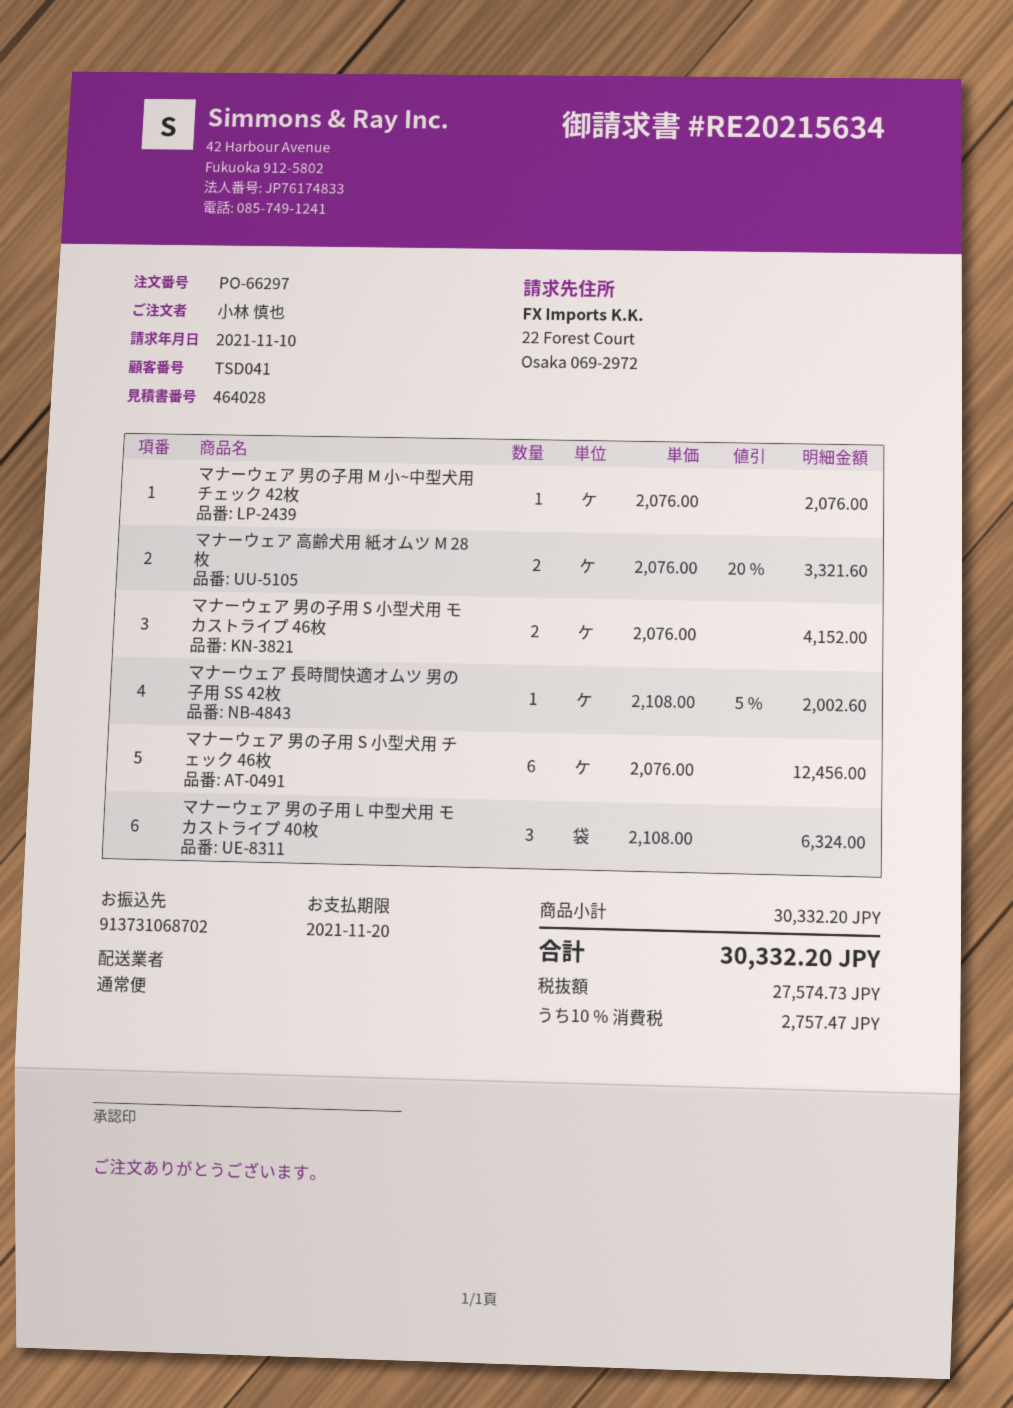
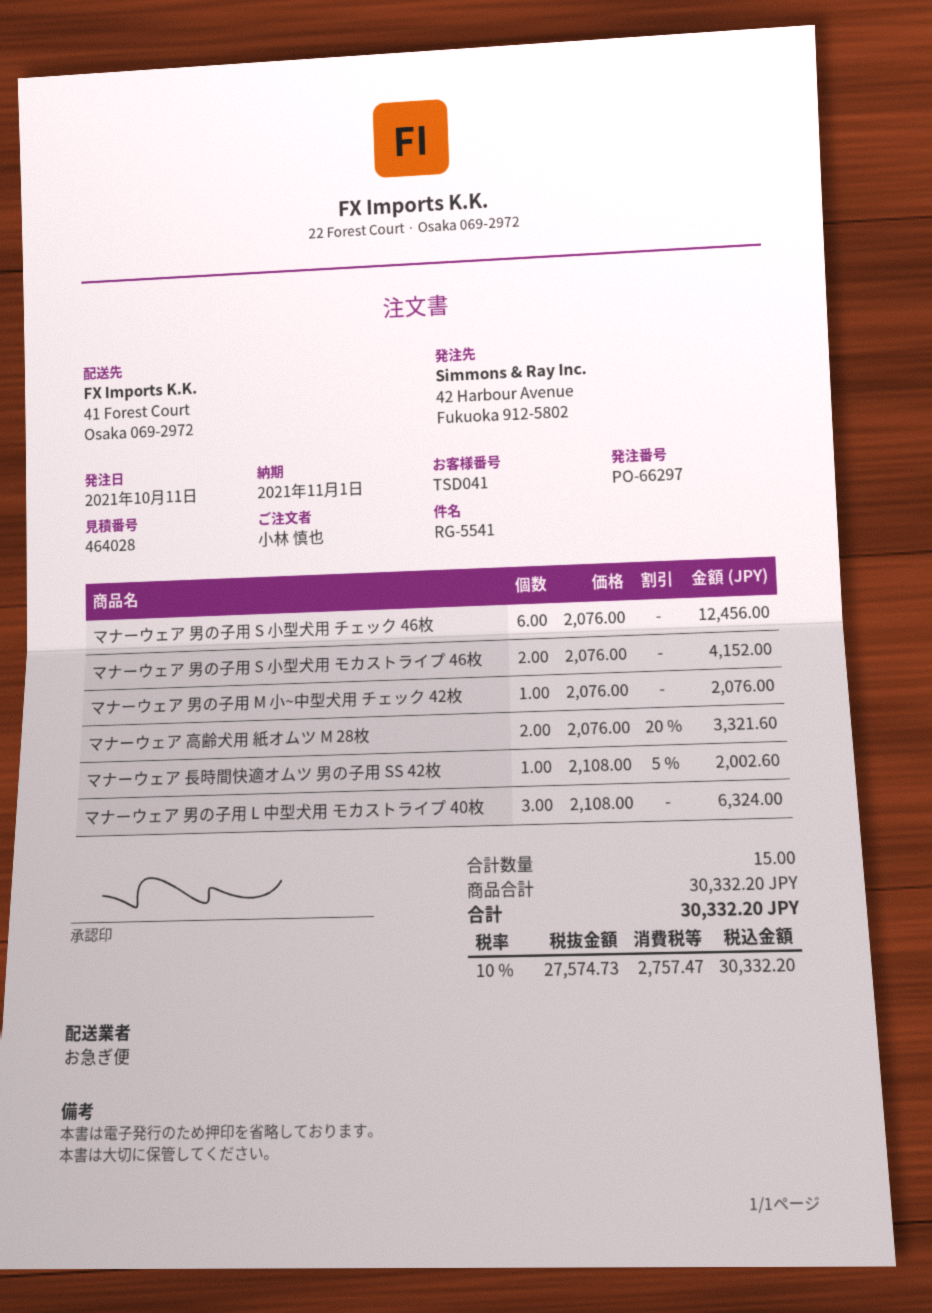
shipping method: standard -> express

